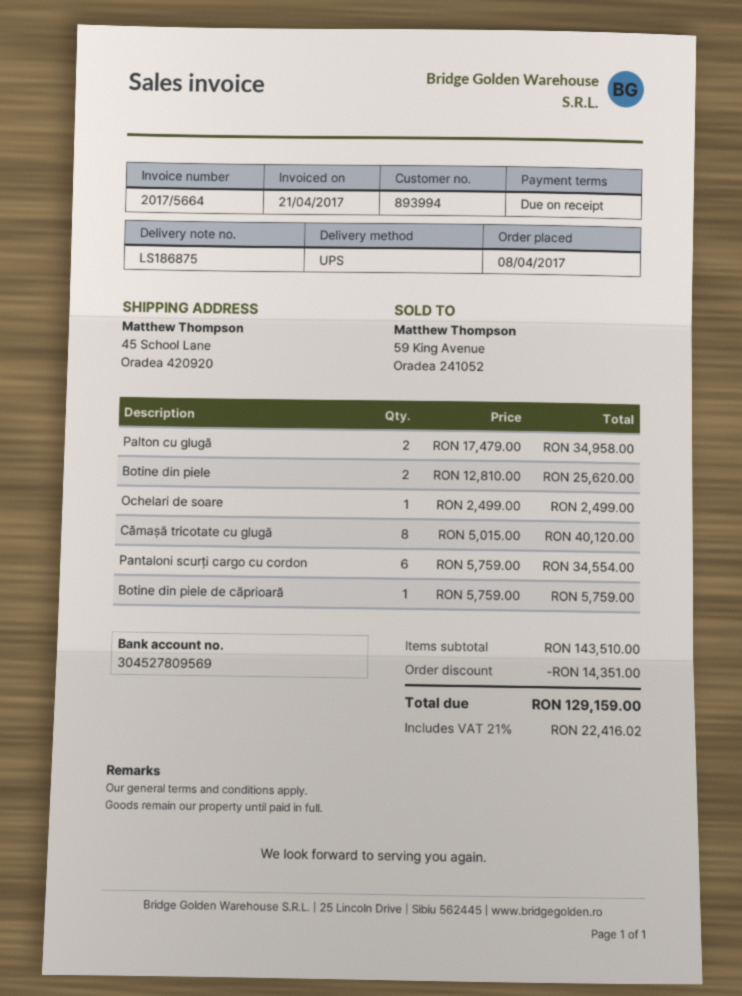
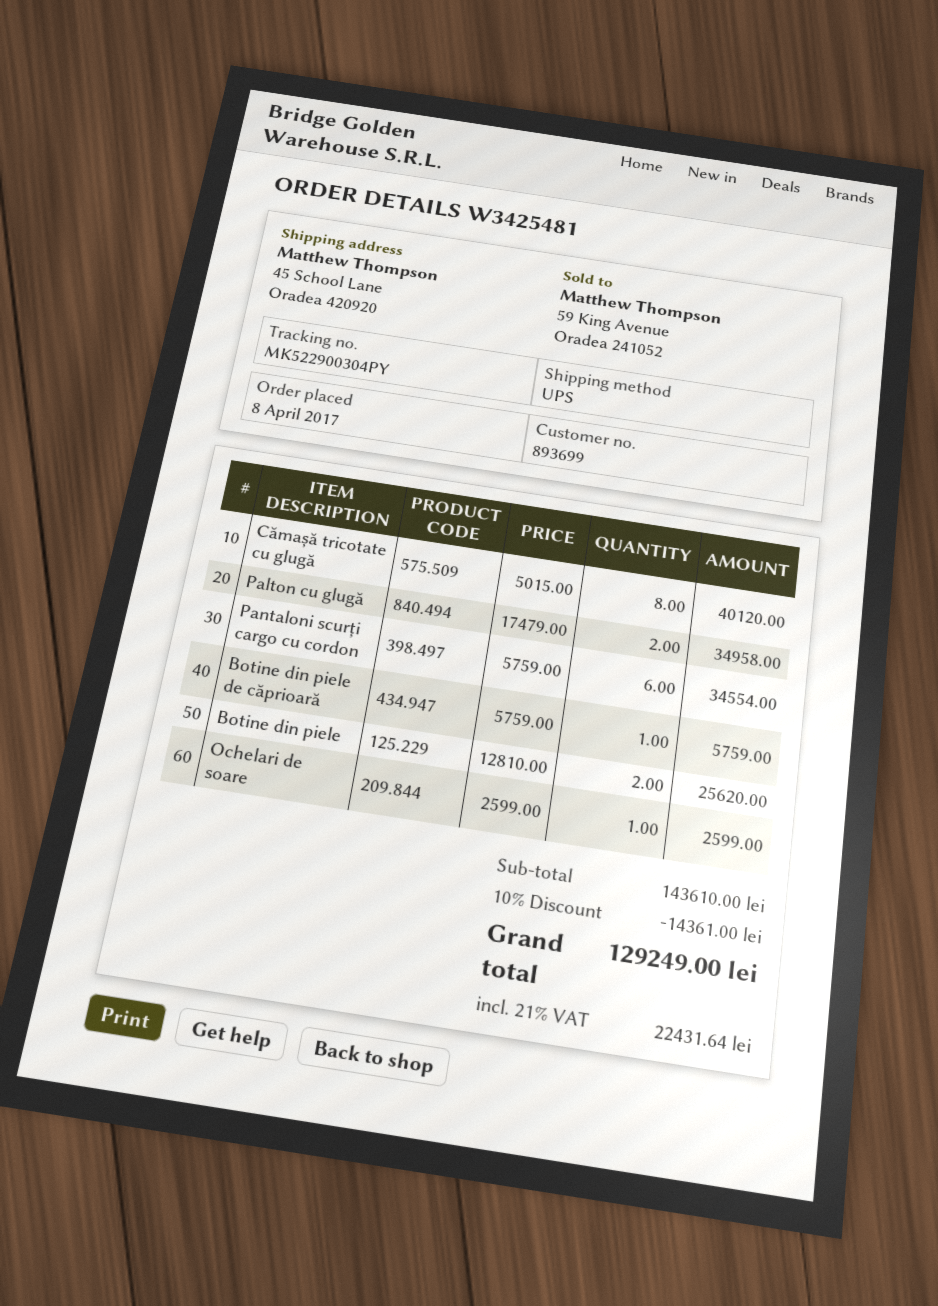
customer number: 893994 -> 893699
Ochelari de soare: 1 x 2499.00 = 2499.00 -> 1 x 2599.00 = 2599.00
subtotal: 143510.00 -> 143610.00
discount: 14351.00 -> 14361.00
tax: 21% = 22416.02 -> 21% = 22431.64
total: 129159.00 -> 129249.00

